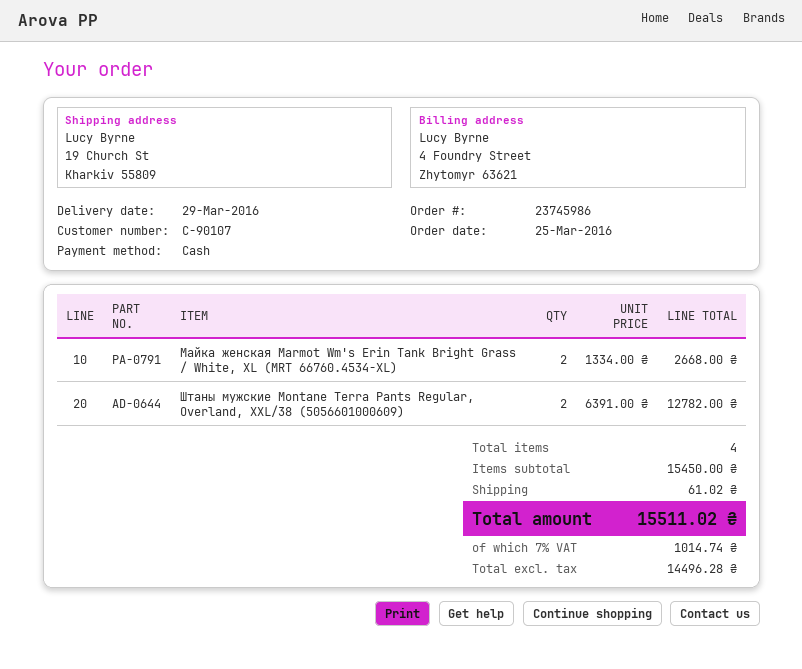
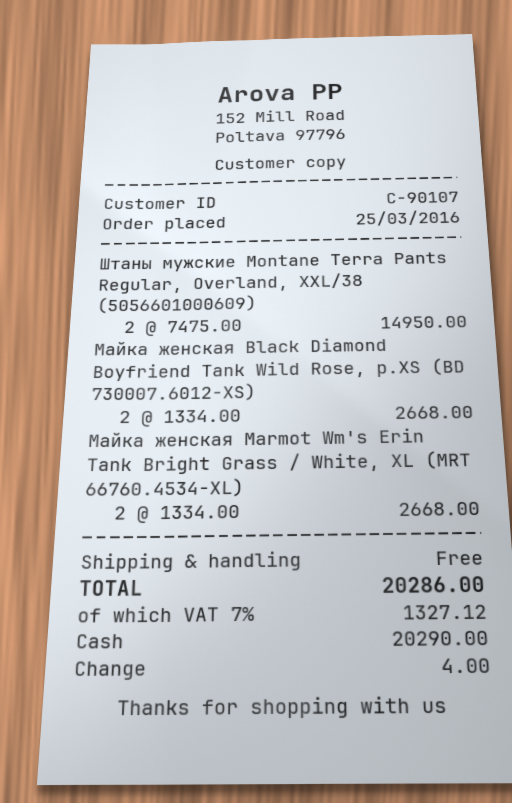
Штаны мужские Montane Terra Pants Regular, Overland, XXL/38 (5056601000609): 2 x 6391.00 = 12782.00 -> 2 x 7475.00 = 14950.00
Майка женская Black Diamond Boyfriend Tank Wild Rose, р.XS (BD 730007.6012-XS): none -> 2 x 1334.00 = 2668.00
shipping: 61.02 -> 0.00
tax: 7% = 1014.74 -> 7% = 1327.12
total: 15511.02 -> 20286.00

